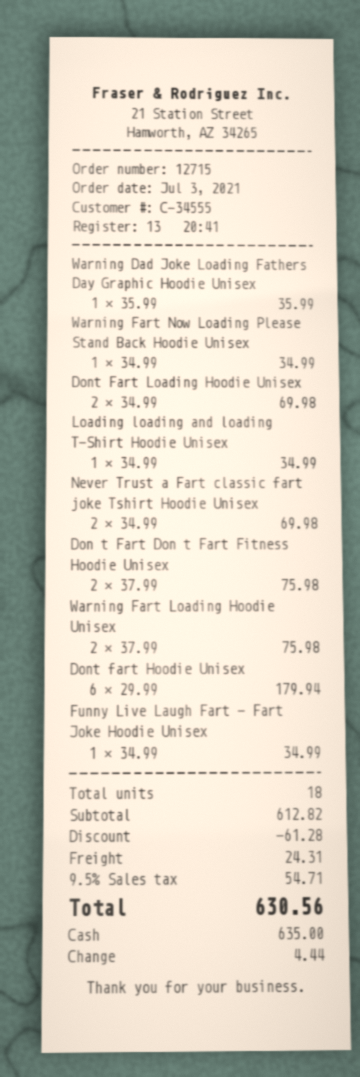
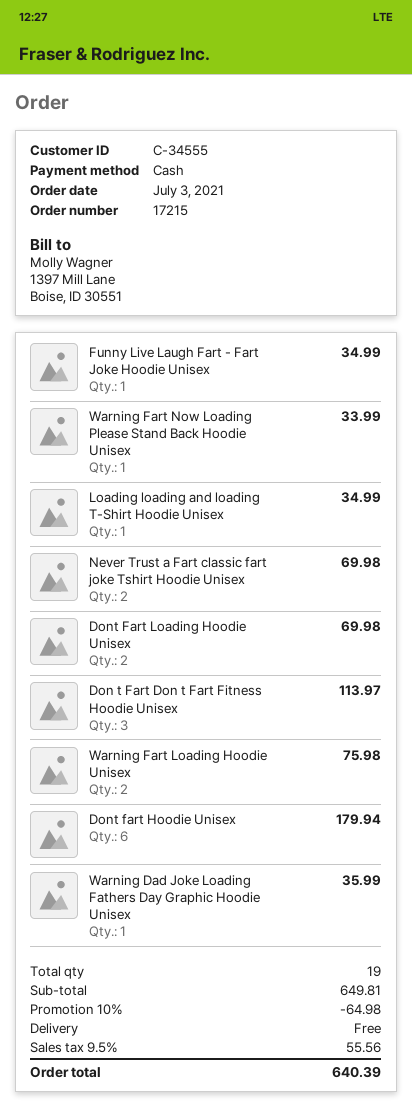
order number: 12715 -> 17215
Warning Fart Now Loading Please Stand Back Hoodie Unisex: 1 for 34.99 -> 1 for 33.99
Don t Fart Don t Fart Fitness Hoodie Unisex: 2 for 75.98 -> 3 for 113.97
total quantity: 18 -> 19
subtotal: 612.82 -> 649.81
discount: 61.28 -> 64.98
shipping: 24.31 -> 0.00
tax: 9.5% = 54.71 -> 9.5% = 55.56
total: 630.56 -> 640.39

